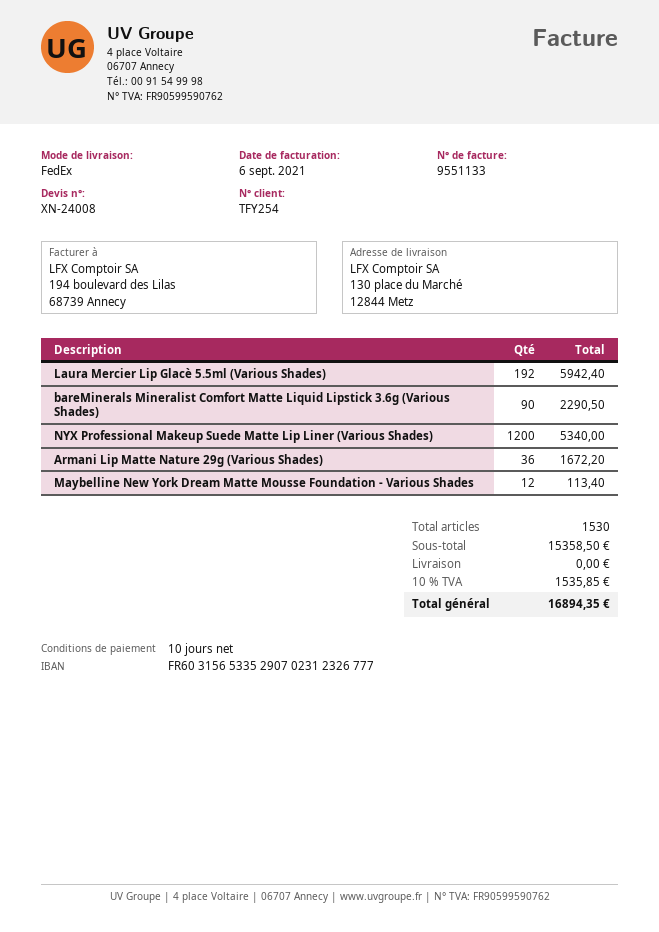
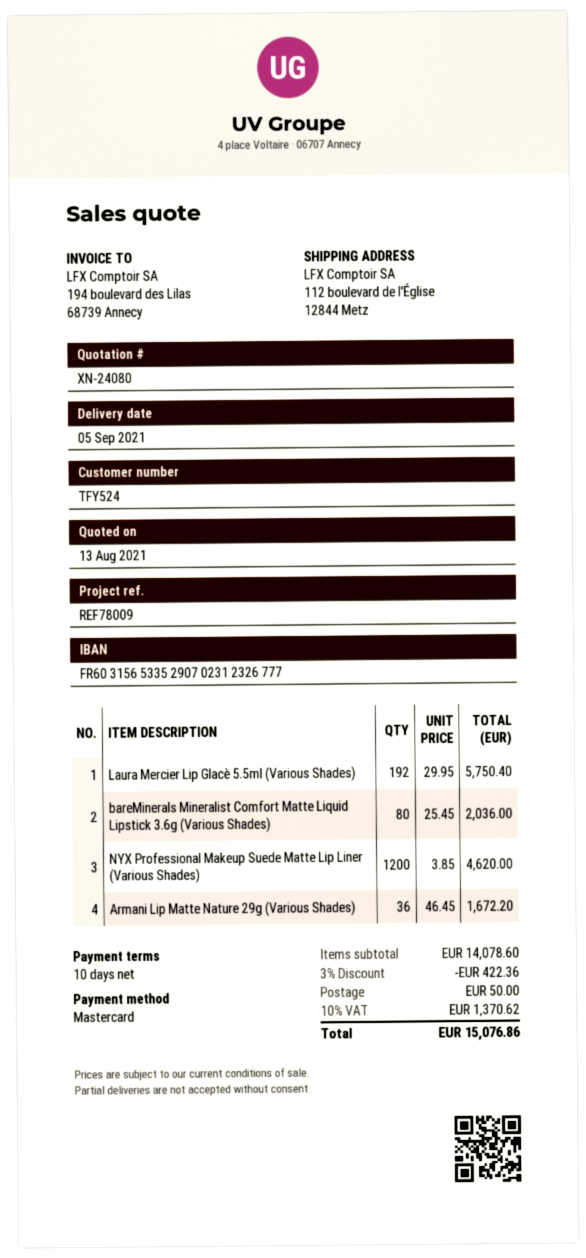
quote number: XN-24008 -> XN-24080
customer number: TFY254 -> TFY524
ship to: 130 place du Marché, 12844 Metz -> 112 boulevard de l'Église, 12844 Metz
Laura Mercier Lip Glacè 5.5ml (Various Shades): 192 for 5942.40 -> 192 for 5750.40
bareMinerals Mineralist Comfort Matte Liquid Lipstick 3.6g (Various Shades): 90 for 2290.50 -> 80 for 2036.00
NYX Professional Makeup Suede Matte Lip Liner (Various Shades): 1200 for 5340.00 -> 1200 for 4620.00
Maybelline New York Dream Matte Mousse Foundation - Various Shades: 12 for 113.40 -> none
subtotal: 15358.50 -> 14078.60
discount: none -> 3% = 422.36
shipping: 0.00 -> 50.00
tax: 10% = 1535.85 -> 10% = 1370.62
total: 16894.35 -> 15076.86

